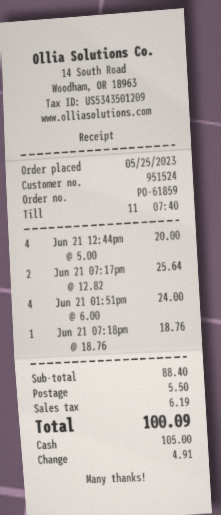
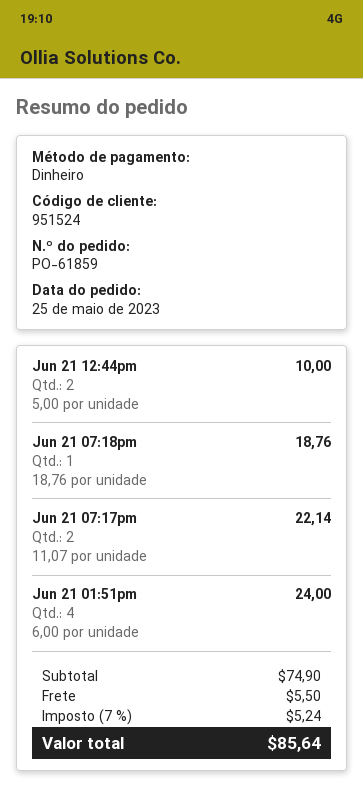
Jun 21 12:44pm: 4 x 5.00 = 20.00 -> 2 x 5.00 = 10.00
Jun 21 07:17pm: 2 x 12.82 = 25.64 -> 2 x 11.07 = 22.14
subtotal: 88.40 -> 74.90
tax: 6.19 -> 5.24
total: 100.09 -> 85.64

